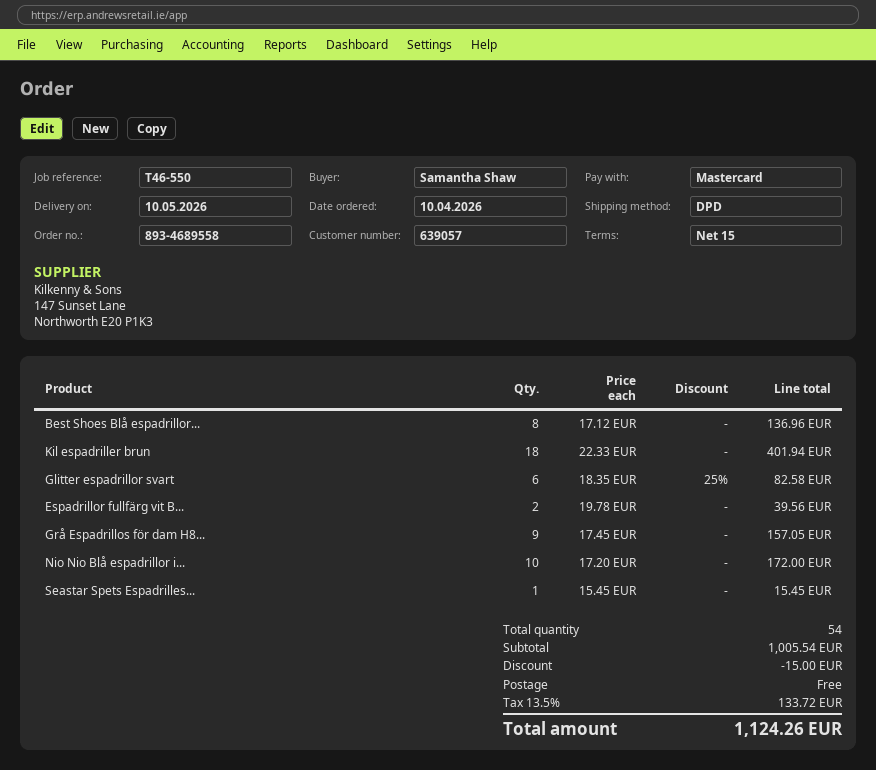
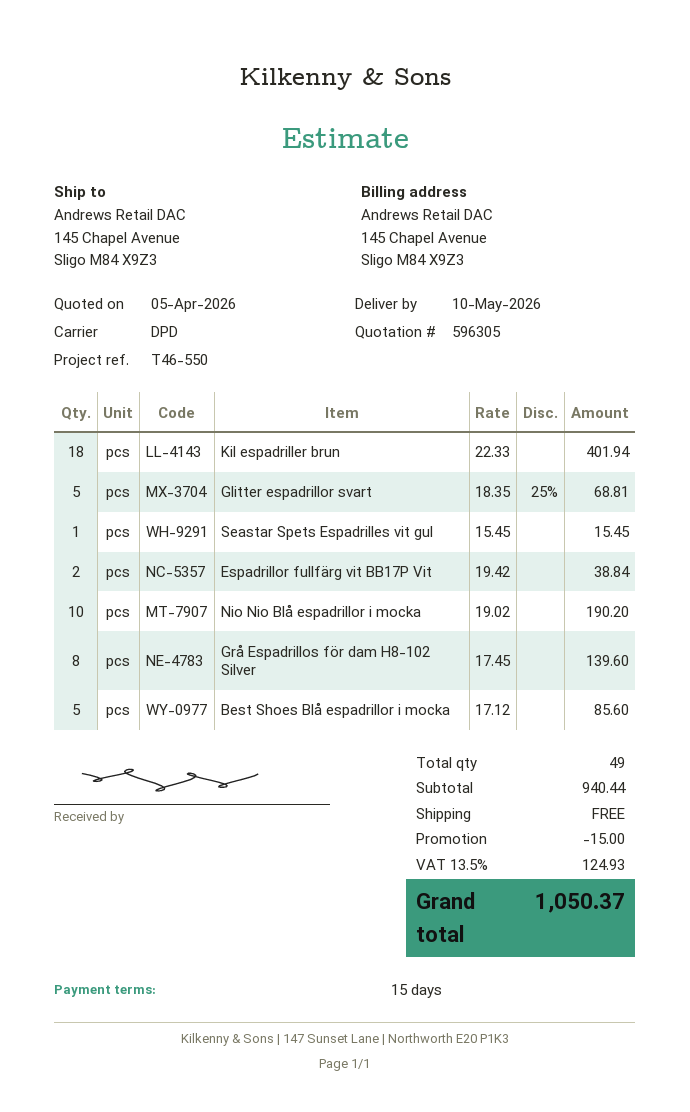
Best Shoes Blå espadrillor...: 8 x 17.12 = 136.96 -> 5 x 17.12 = 85.60
Glitter espadrillor svart: 6 x 18.35 - 25% = 82.58 -> 5 x 18.35 - 25% = 68.81
Espadrillor fullfärg vit B...: 2 x 19.78 = 39.56 -> 2 x 19.42 = 38.84
Grå Espadrillos för dam H8...: 9 x 17.45 = 157.05 -> 8 x 17.45 = 139.60
Nio Nio Blå espadrillor i...: 10 x 17.20 = 172.00 -> 10 x 19.02 = 190.20
total quantity: 54 -> 49
subtotal: 1005.54 -> 940.44
tax: 13.5% = 133.72 -> 13.5% = 124.93
total: 1124.26 -> 1050.37

